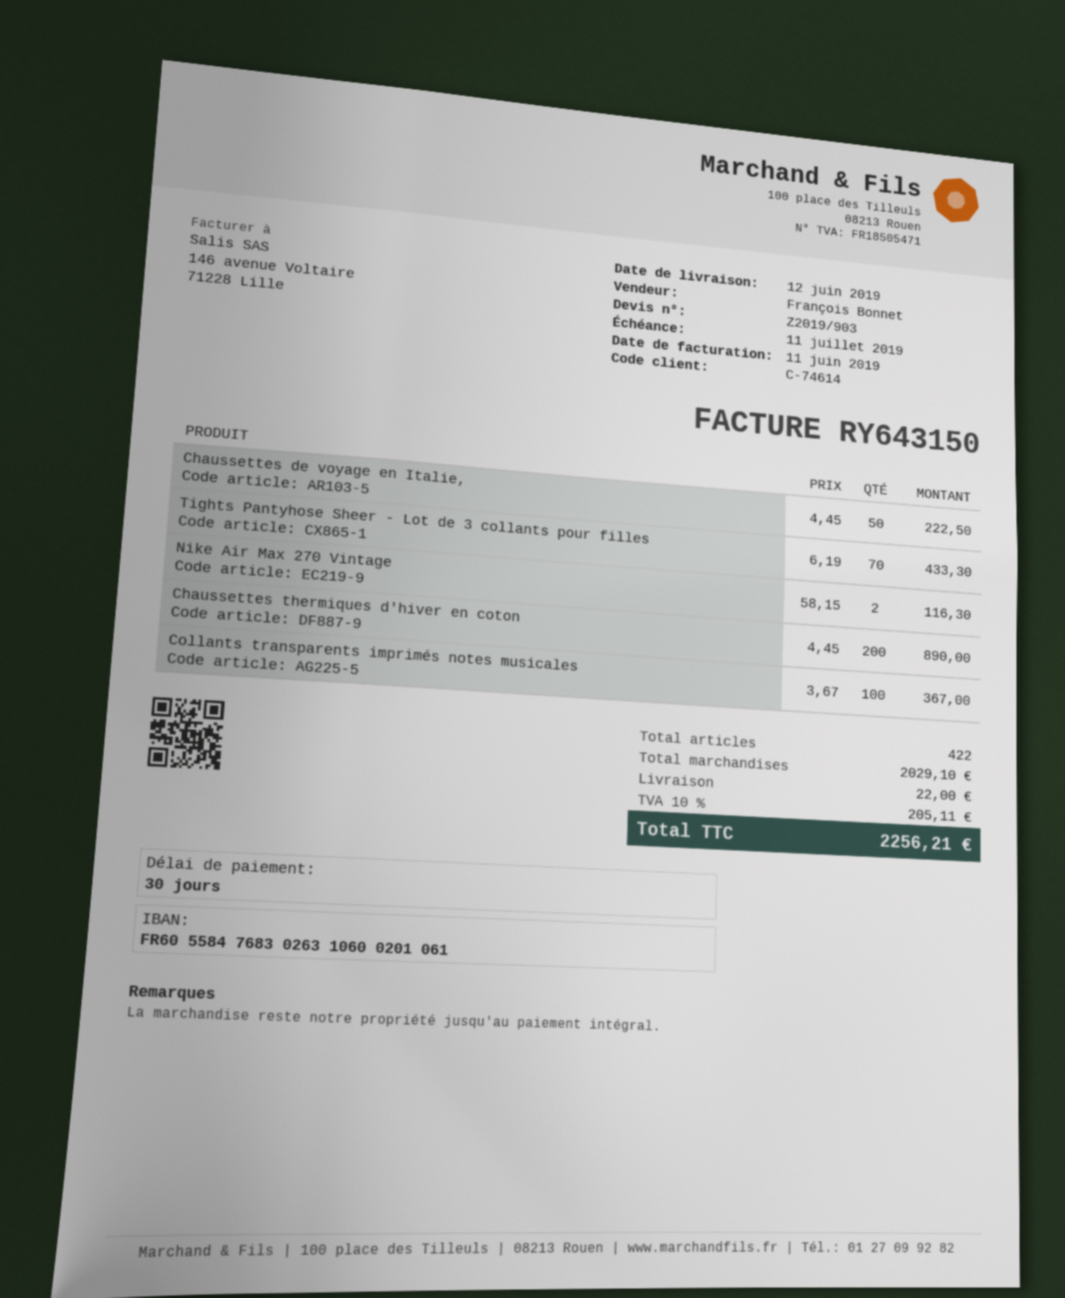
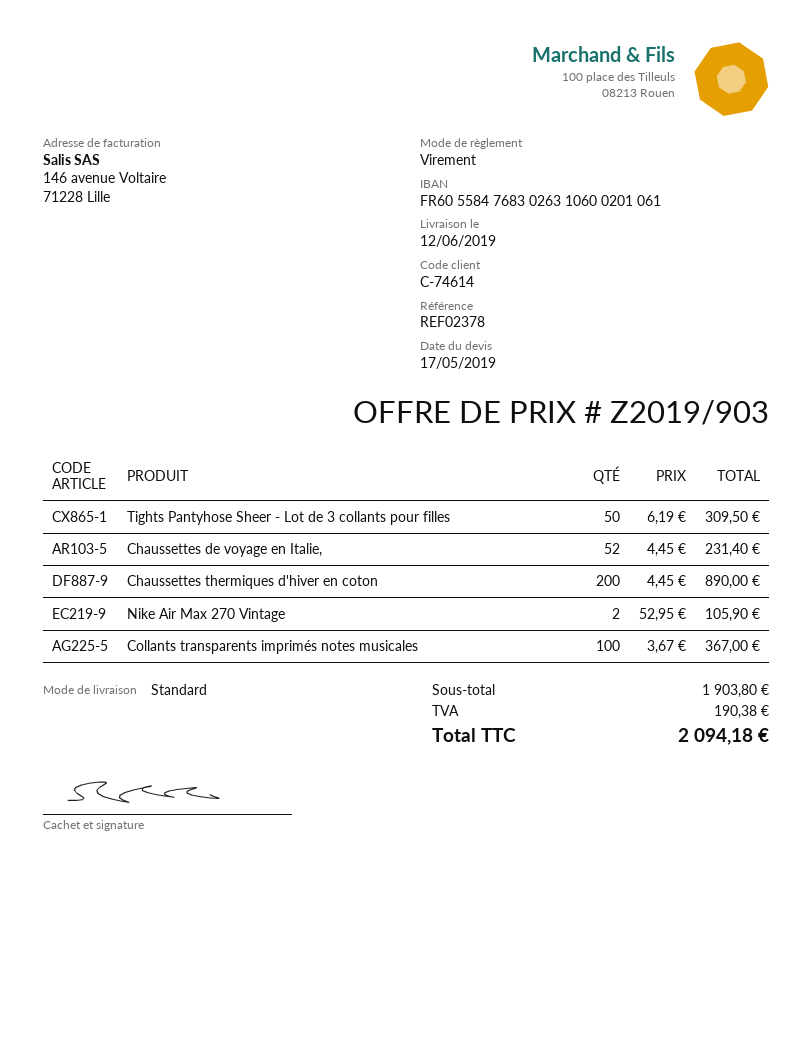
Chaussettes de voyage en Italie,: 50 x 4.45 = 222.50 -> 52 x 4.45 = 231.40
Tights Pantyhose Sheer - Lot de 3 collants pour filles: 70 x 6.19 = 433.30 -> 50 x 6.19 = 309.50
Nike Air Max 270 Vintage: 2 x 58.15 = 116.30 -> 2 x 52.95 = 105.90
subtotal: 2029.10 -> 1903.80
shipping: 22.00 -> none
tax: 205.11 -> 190.38
total: 2256.21 -> 2094.18

